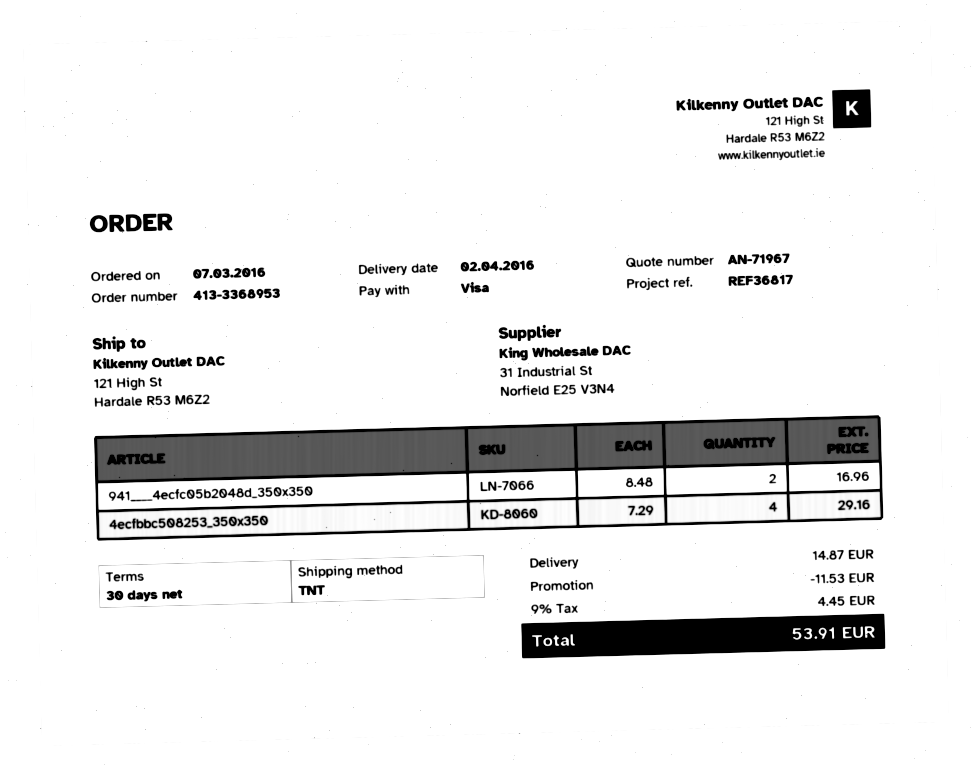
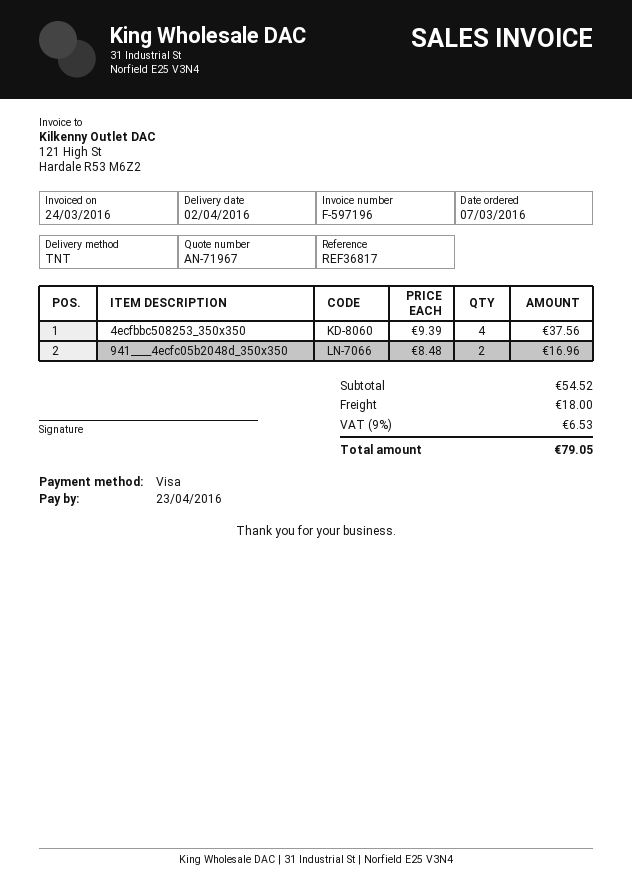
4ecfbbc508253_350x350: 4 x 7.29 = 29.16 -> 4 x 9.39 = 37.56
discount: 11.53 -> none
shipping: 14.87 -> 18.00
tax: 9% = 4.45 -> 9% = 6.53
total: 53.91 -> 79.05

